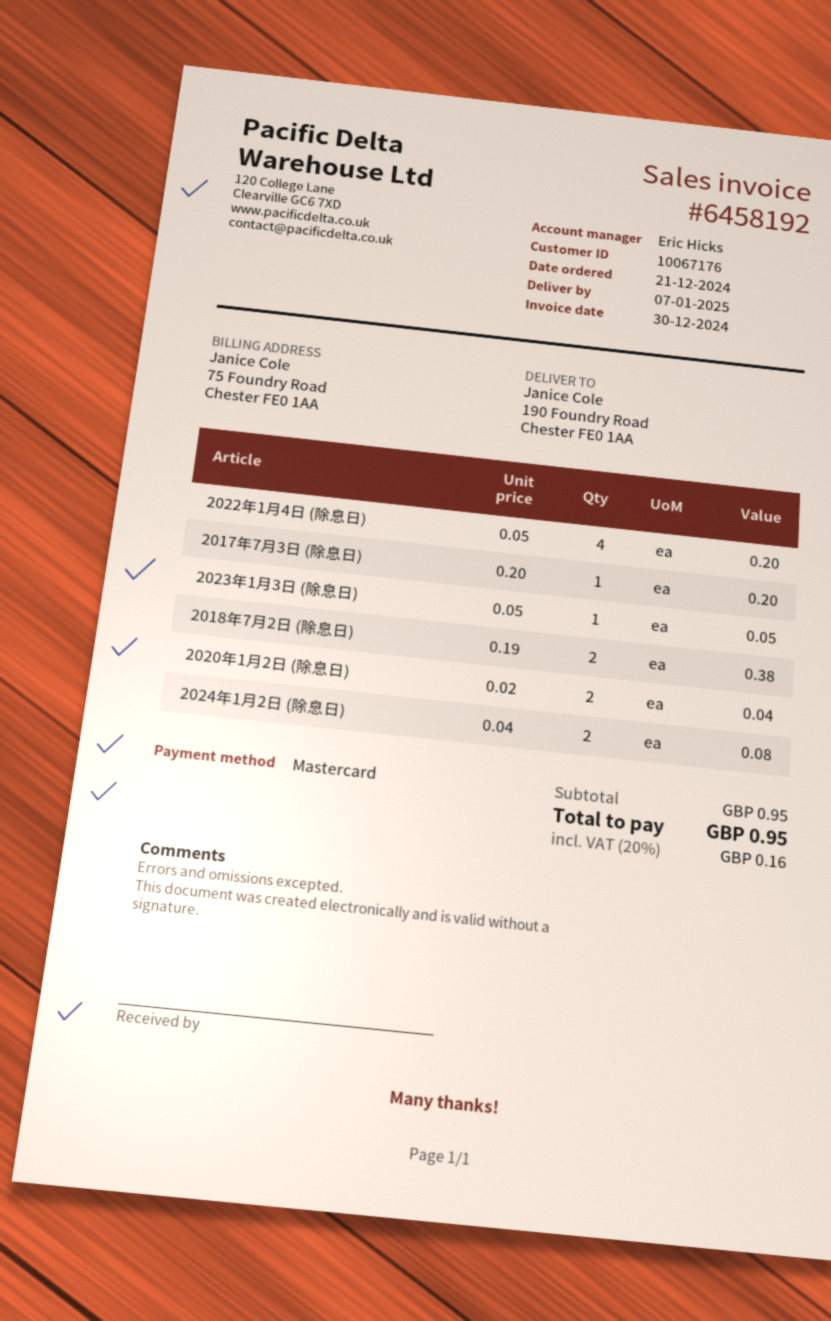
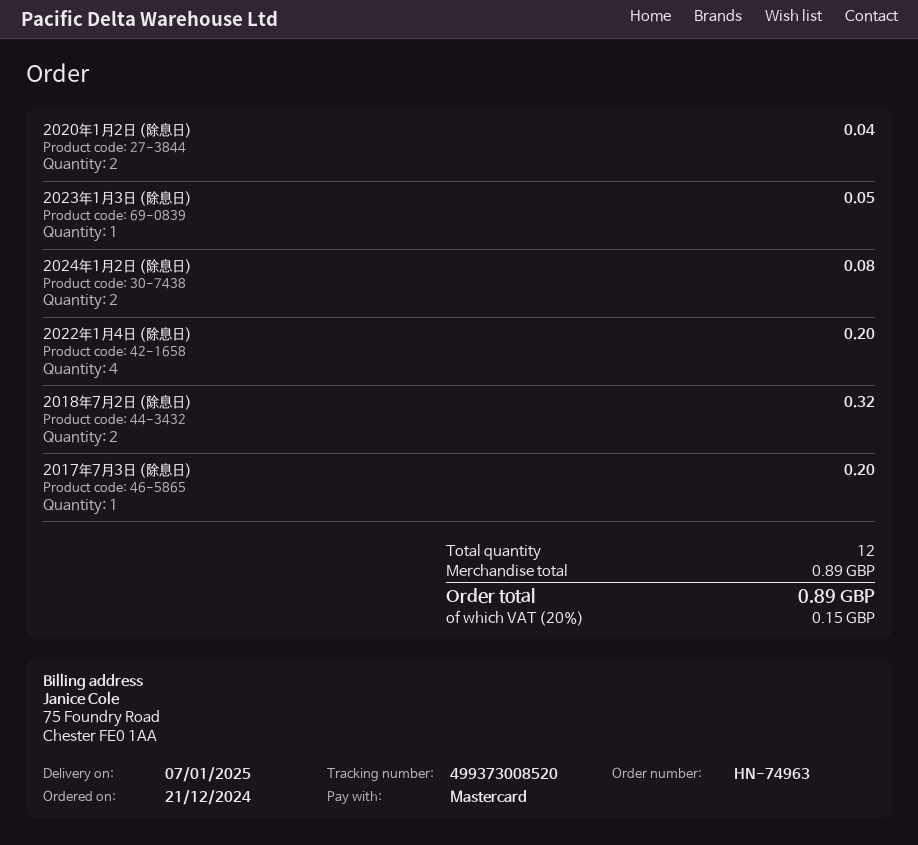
2018年7月2日 (除息日): 2 for 0.38 -> 2 for 0.32
subtotal: 0.95 -> 0.89
tax: 20% = 0.16 -> 20% = 0.15
total: 0.95 -> 0.89

